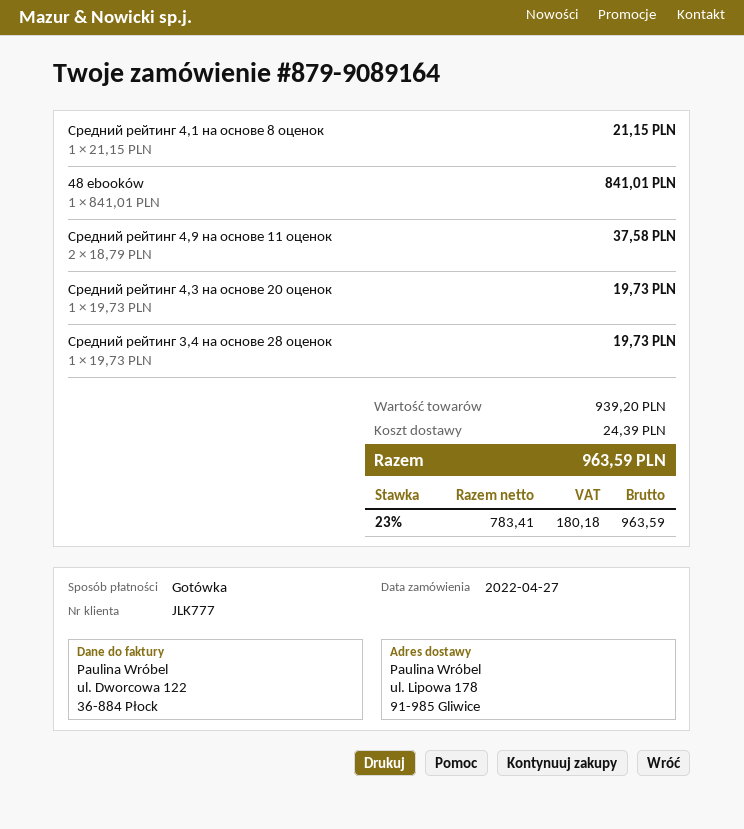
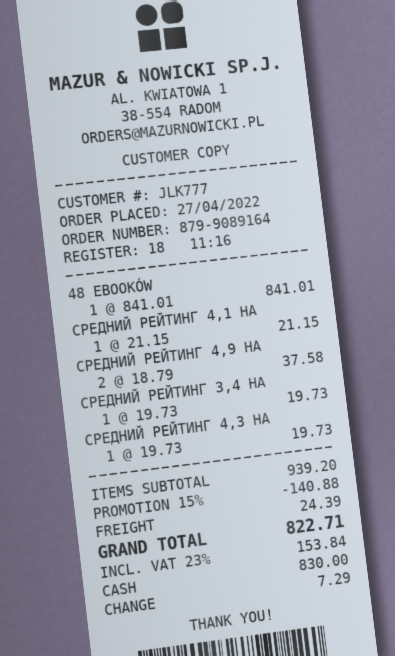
discount: none -> 15% = 140.88
tax: 23% = 180.18 -> 23% = 153.84
total: 963.59 -> 822.71

